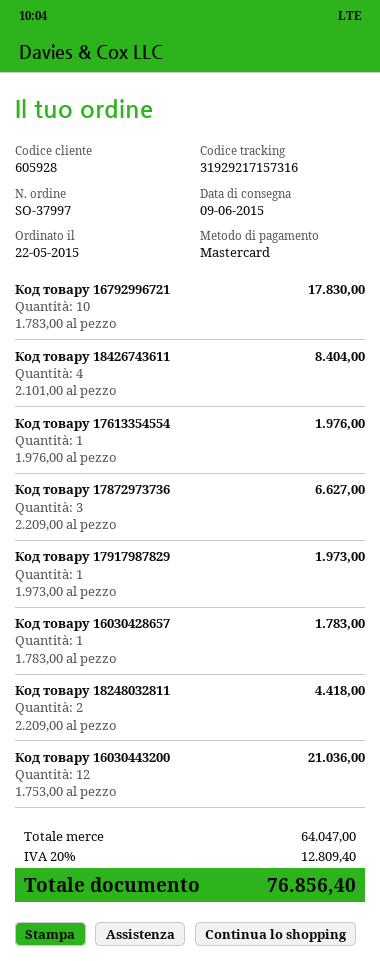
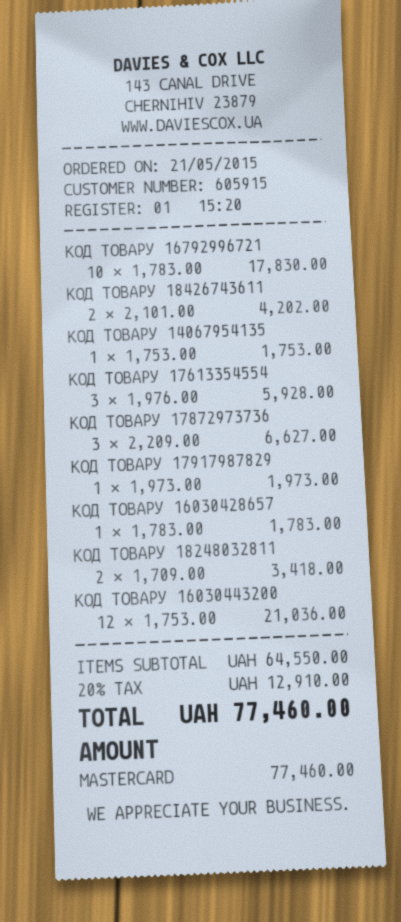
order date: 2015-05-22 -> 2015-05-21
customer number: 605928 -> 605915
Код товару 18426743611: 4 x 2101.00 = 8404.00 -> 2 x 2101.00 = 4202.00
Код товару 17613354554: 1 x 1976.00 = 1976.00 -> 3 x 1976.00 = 5928.00
Код товару 18248032811: 2 x 2209.00 = 4418.00 -> 2 x 1709.00 = 3418.00
КОД ТОВАРУ 14067954135: none -> 1 x 1753.00 = 1753.00
subtotal: 64047.00 -> 64550.00
tax: 20% = 12809.40 -> 20% = 12910.00
total: 76856.40 -> 77460.00

